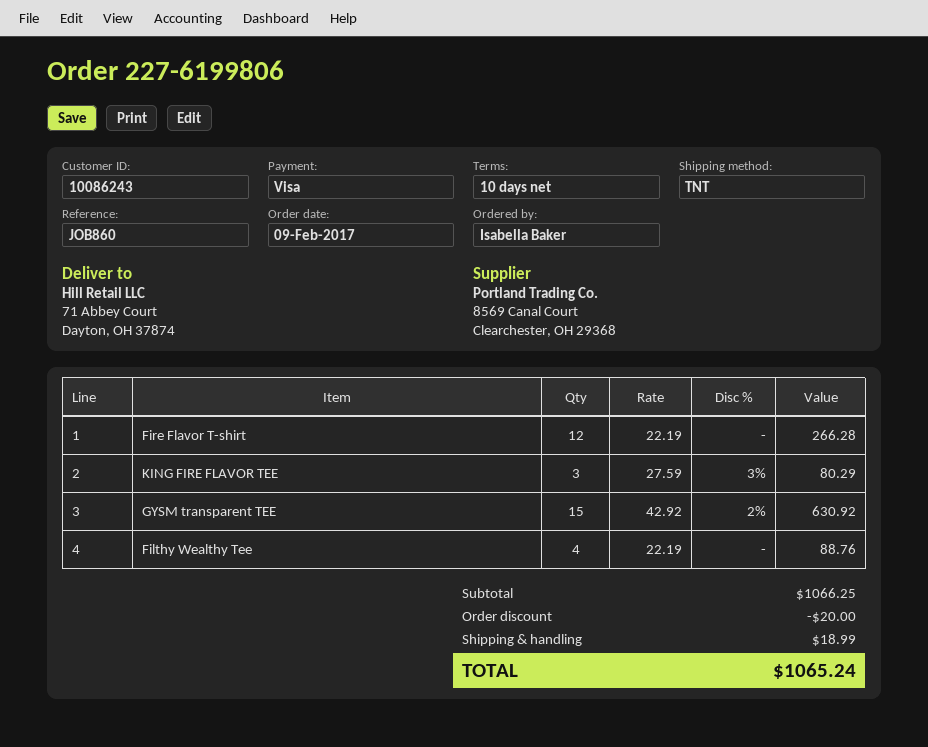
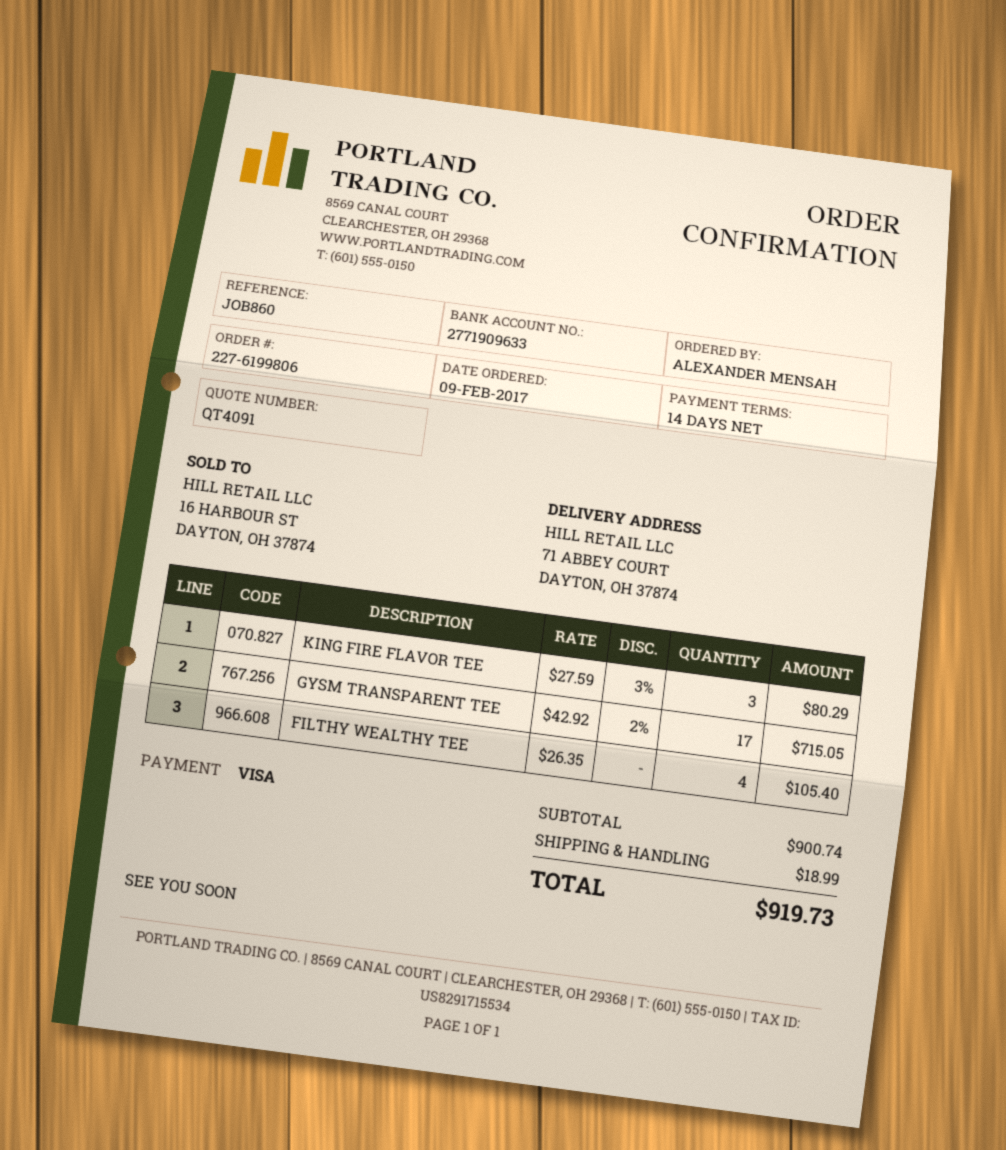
payment terms: 10 days -> 14 days
ordered by: Isabella Baker -> ALEXANDER MENSAH
Fire Flavor T-shirt: 12 x 22.19 = 266.28 -> none
GYSM transparent TEE: 15 x 42.92 - 2% = 630.92 -> 17 x 42.92 - 2% = 715.05
Filthy Wealthy Tee: 4 x 22.19 = 88.76 -> 4 x 26.35 = 105.40
subtotal: 1066.25 -> 900.74
discount: 20.00 -> none
total: 1065.24 -> 919.73

